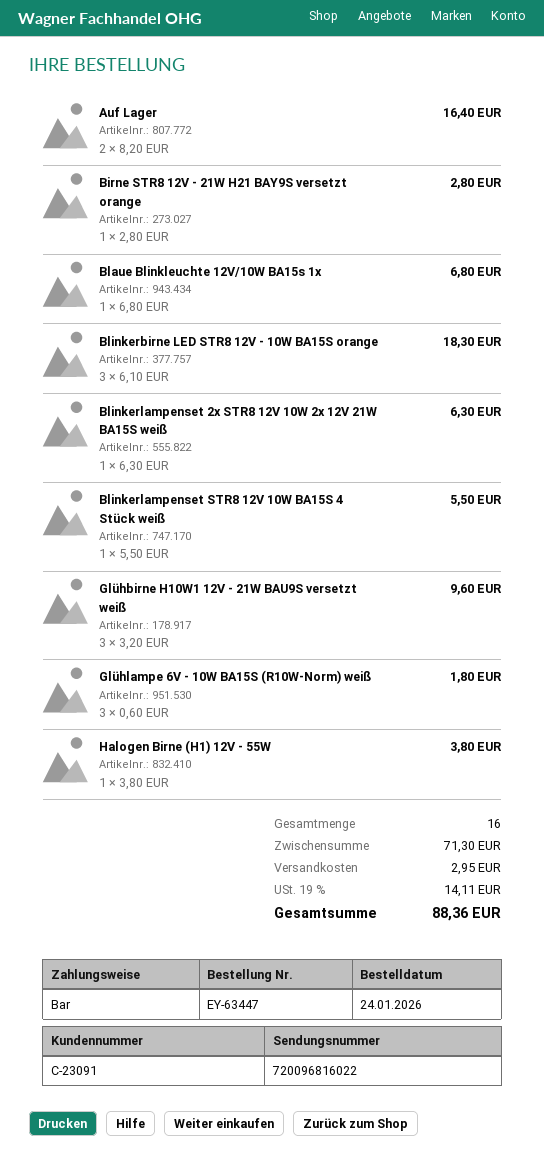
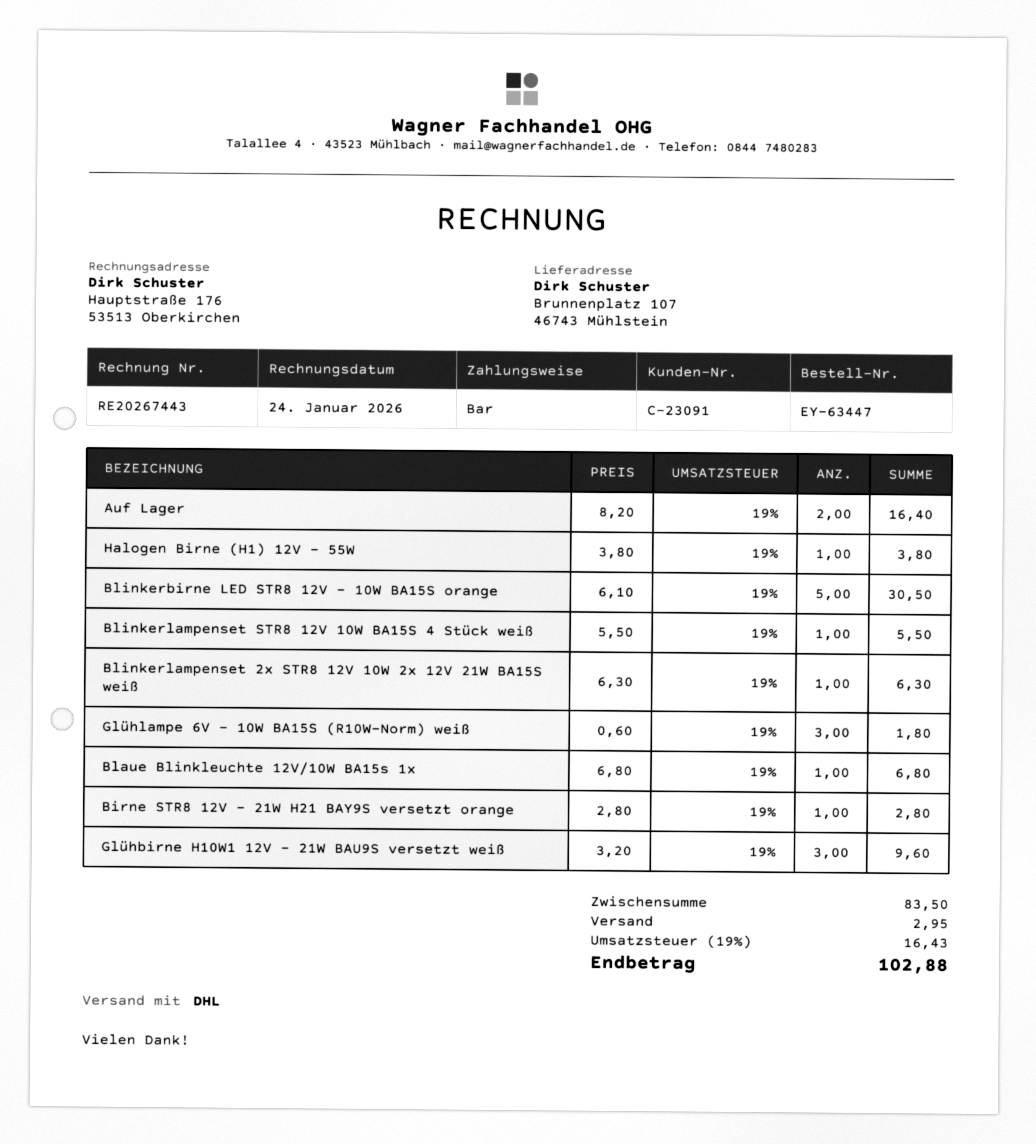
Blinkerbirne LED STR8 12V - 10W BA15S orange: 3 x 6.10 = 18.30 -> 5 x 6.10 = 30.50
subtotal: 71.30 -> 83.50
tax: 19% = 14.11 -> 19% = 16.43
total: 88.36 -> 102.88

